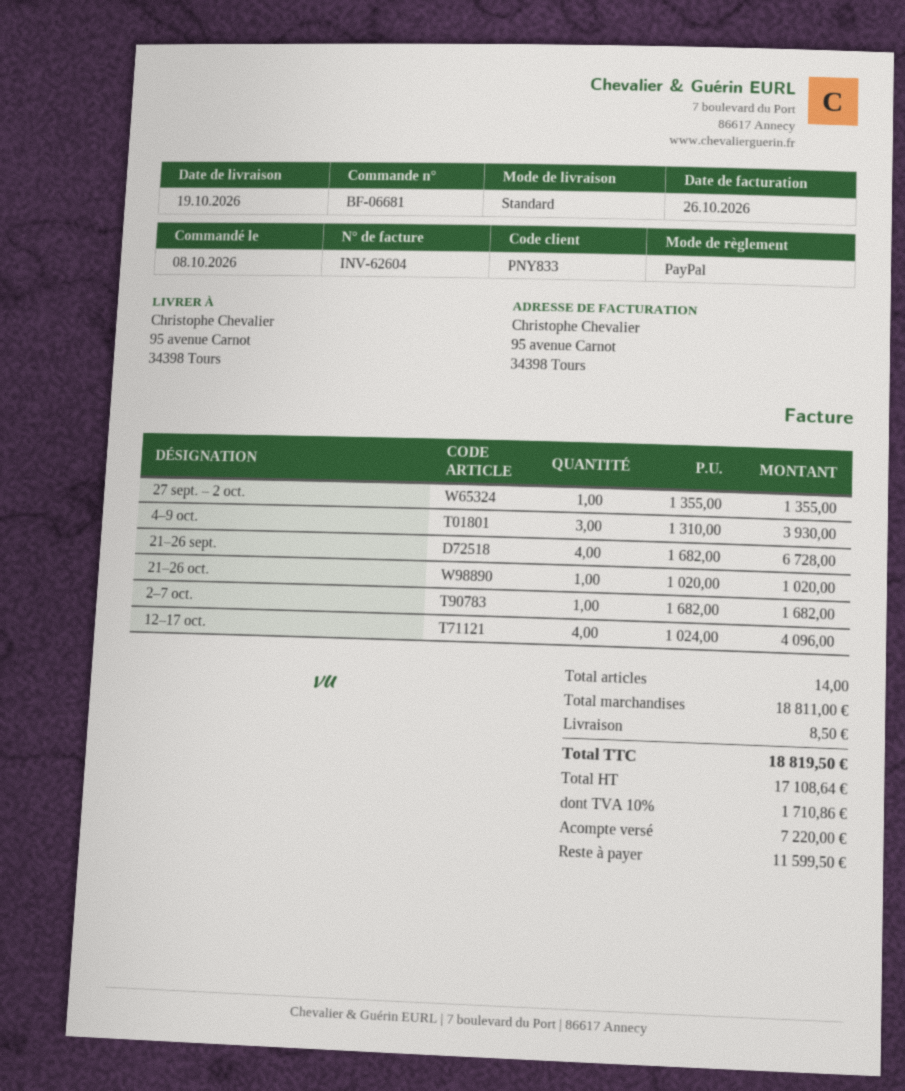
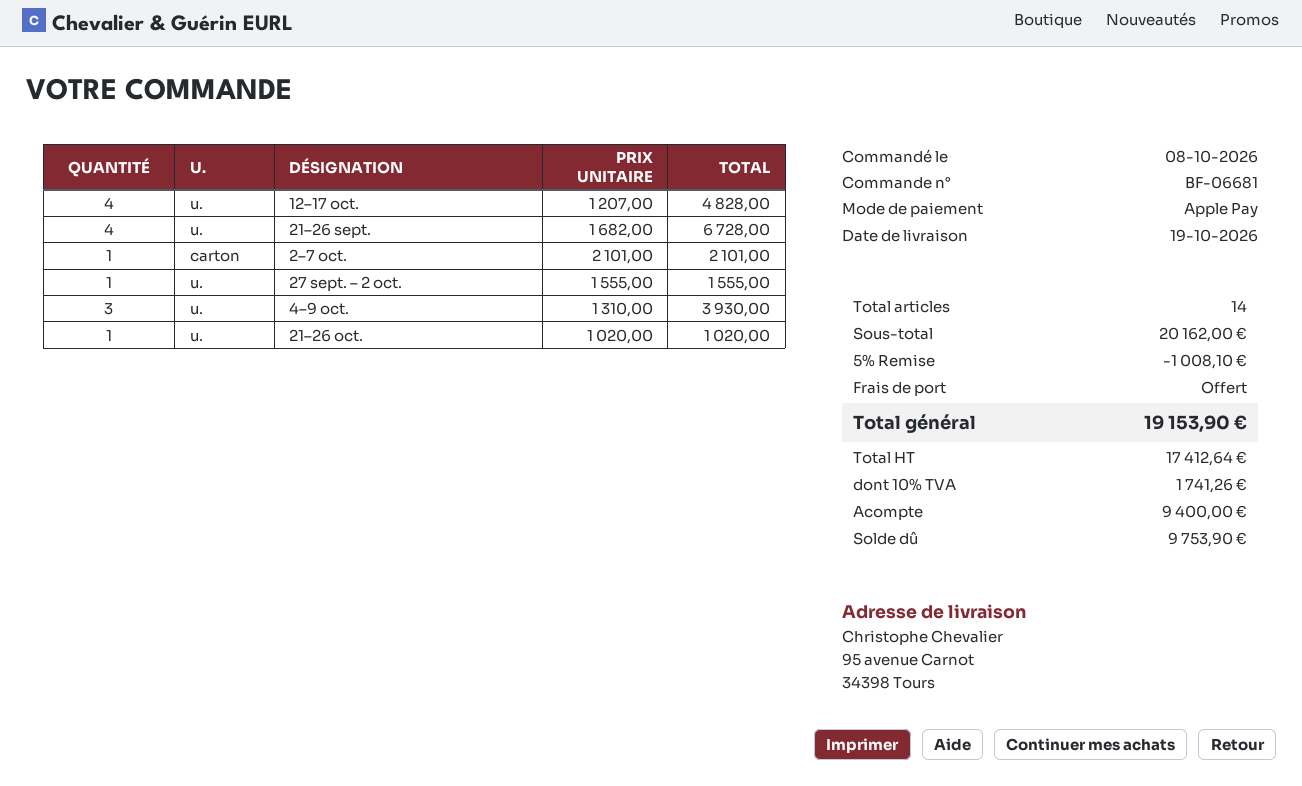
payment method: PayPal -> Apple Pay
27 sept. – 2 oct.: 1 x 1355.00 = 1355.00 -> 1 x 1555.00 = 1555.00
2–7 oct.: 1 x 1682.00 = 1682.00 -> 1 x 2101.00 = 2101.00
12–17 oct.: 4 x 1024.00 = 4096.00 -> 4 x 1207.00 = 4828.00
subtotal: 18811.00 -> 20162.00
discount: none -> 5% = 1008.10
shipping: 8.50 -> 0.00
net: 17108.64 -> 17412.64
tax: 10% = 1710.86 -> 10% = 1741.26
total: 18819.50 -> 19153.90
deposit: 7220.00 -> 9400.00
balance: 11599.50 -> 9753.90

